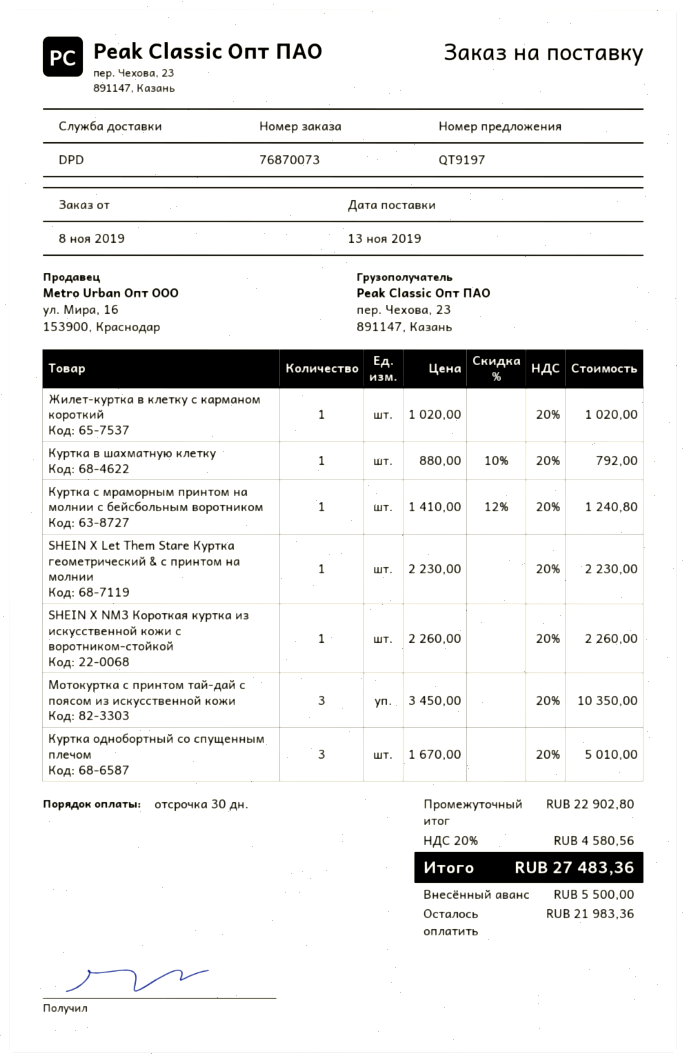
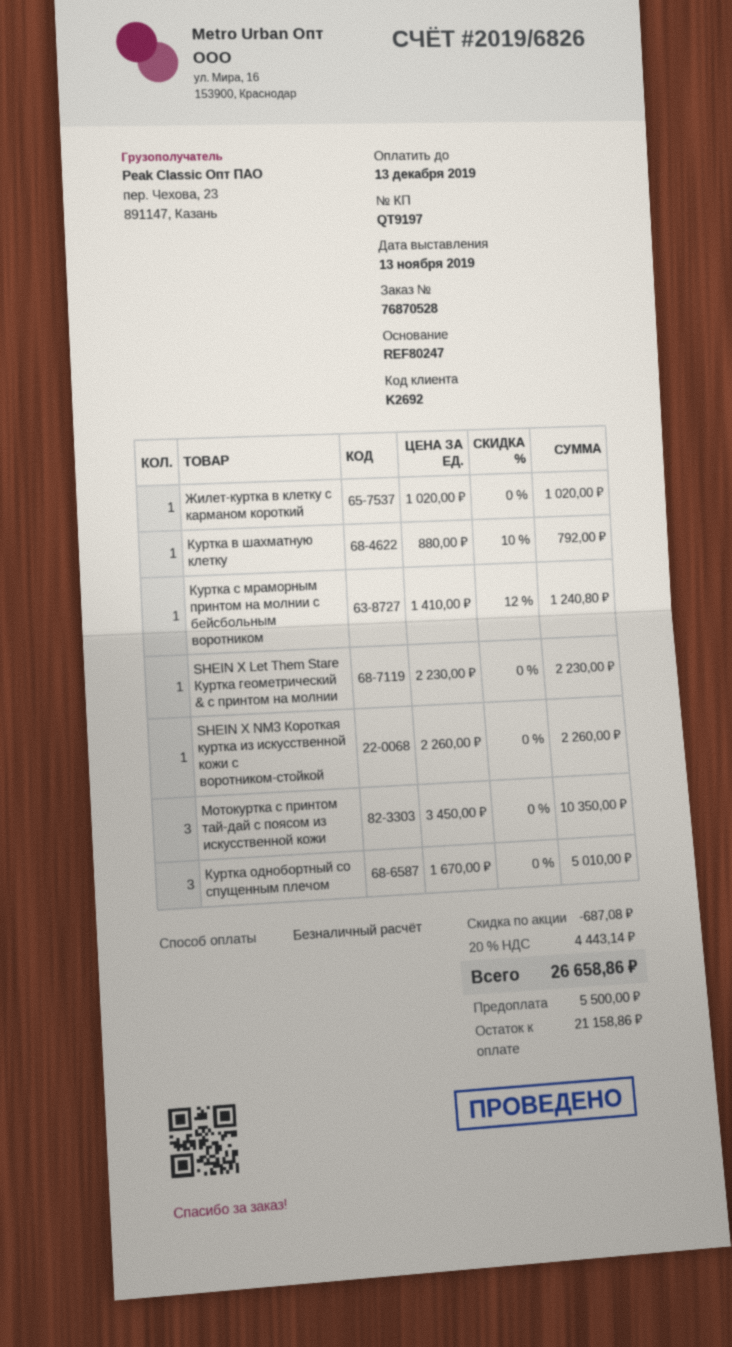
order number: 76870073 -> 76870528
discount: none -> 687.08
tax: 20% = 4580.56 -> 20% = 4443.14
total: 27483.36 -> 26658.86
balance: 21983.36 -> 21158.86

